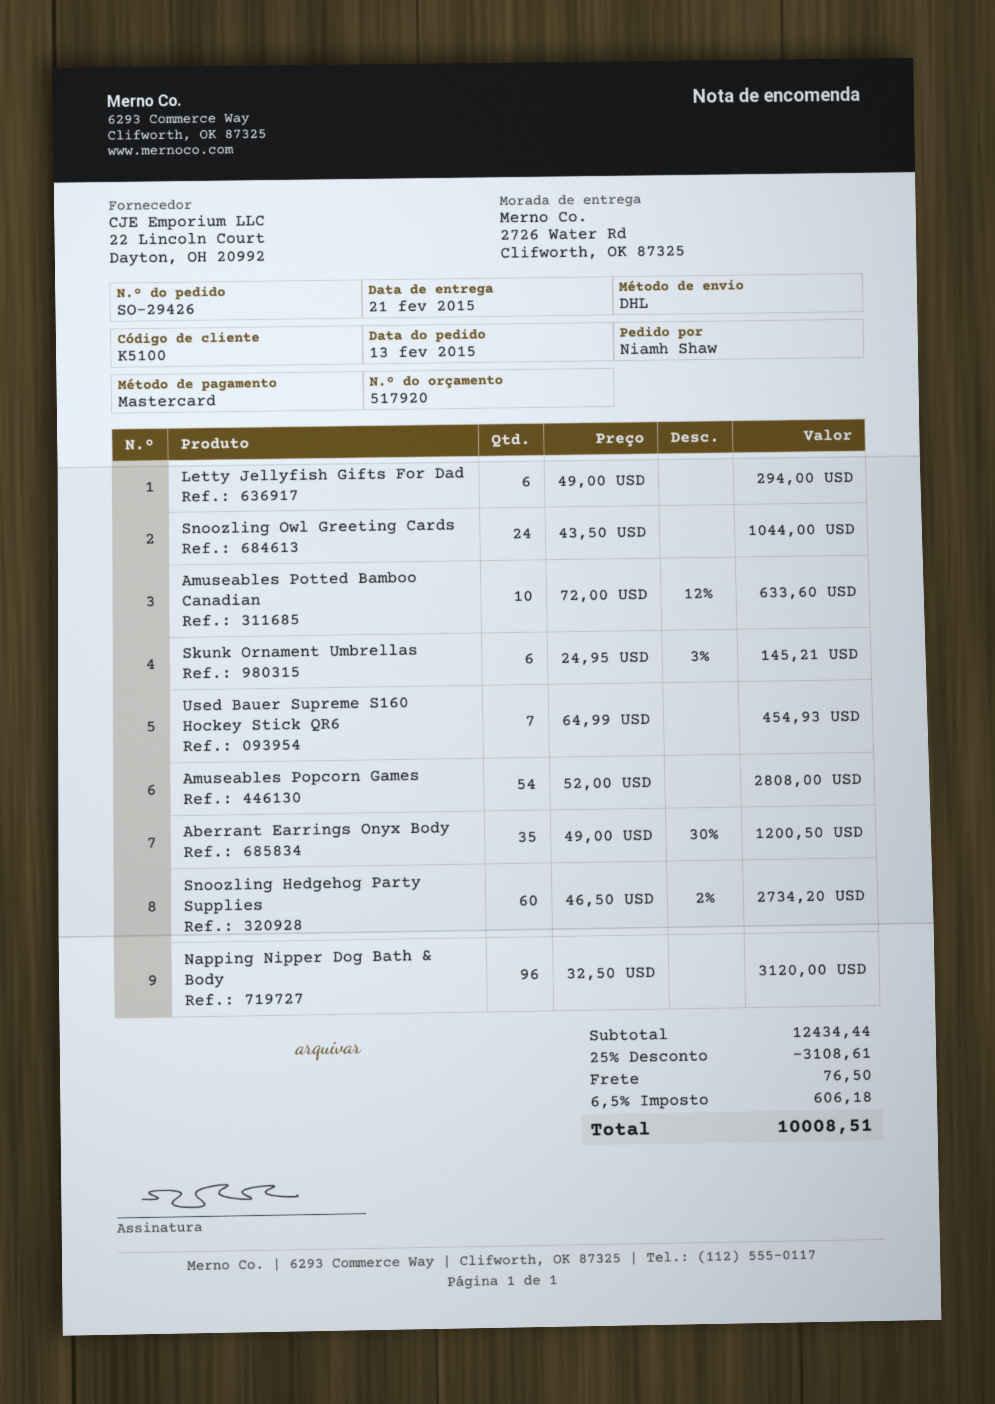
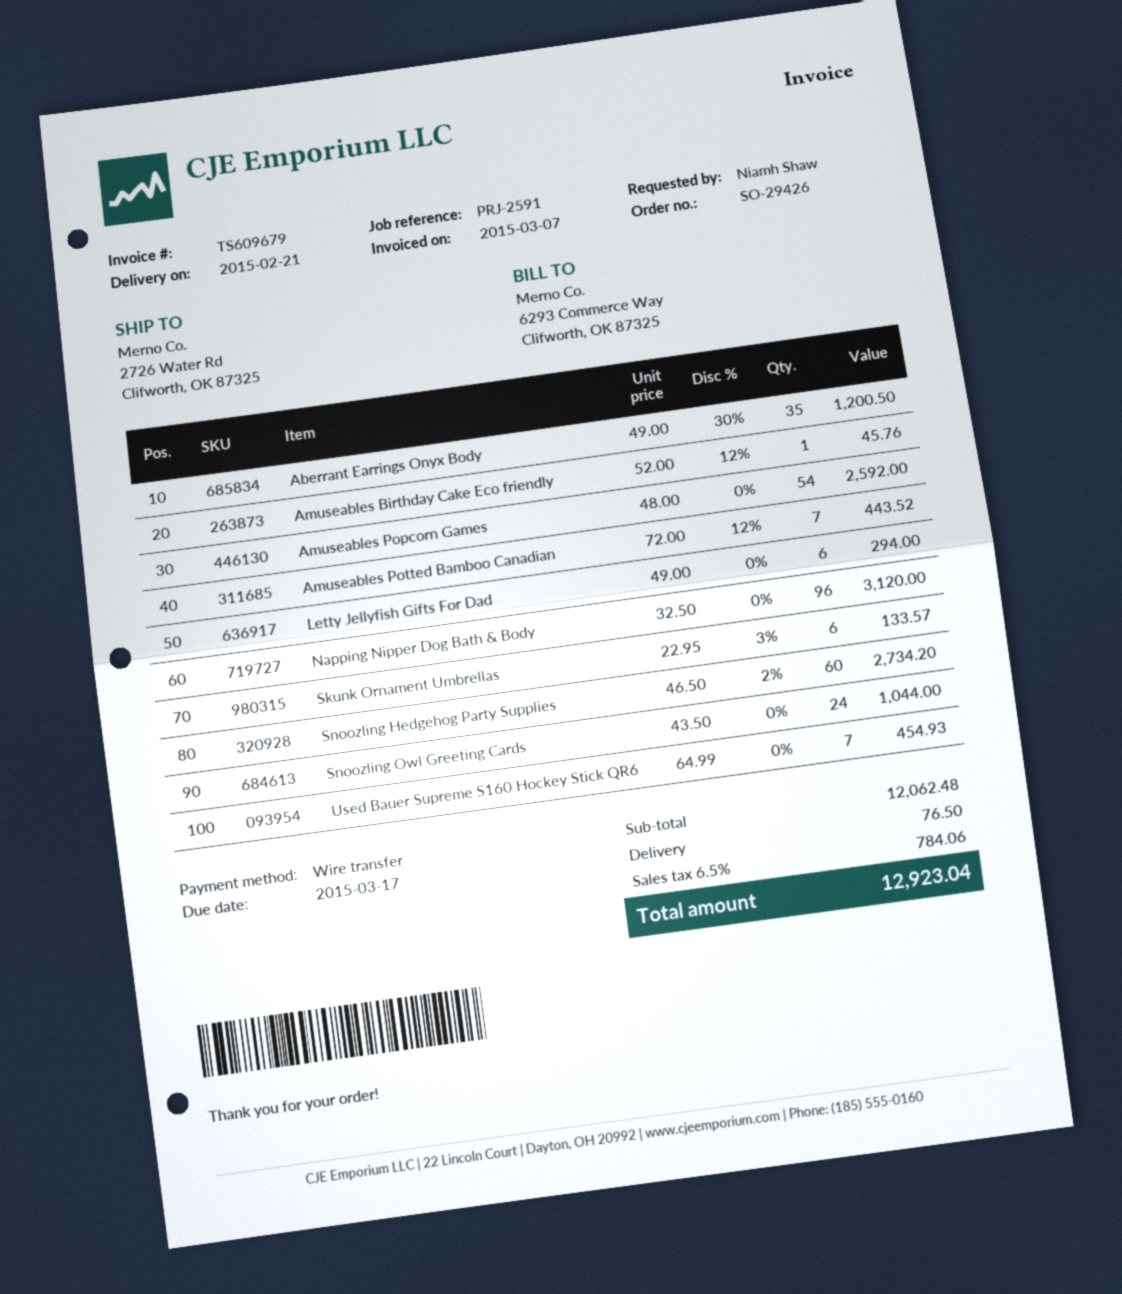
payment method: Mastercard -> bank transfer
Amuseables Potted Bamboo Canadian: 10 x 72.00 - 12% = 633.60 -> 7 x 72.00 - 12% = 443.52
Skunk Ornament Umbrellas: 6 x 24.95 - 3% = 145.21 -> 6 x 22.95 - 3% = 133.57
Amuseables Popcorn Games: 54 x 52.00 = 2808.00 -> 54 x 48.00 = 2592.00
Amuseables Birthday Cake Eco friendly: none -> 1 x 52.00 - 12% = 45.76
subtotal: 12434.44 -> 12062.48
discount: 25% = 3108.61 -> none
tax: 6.5% = 606.18 -> 6.5% = 784.06
total: 10008.51 -> 12923.04

